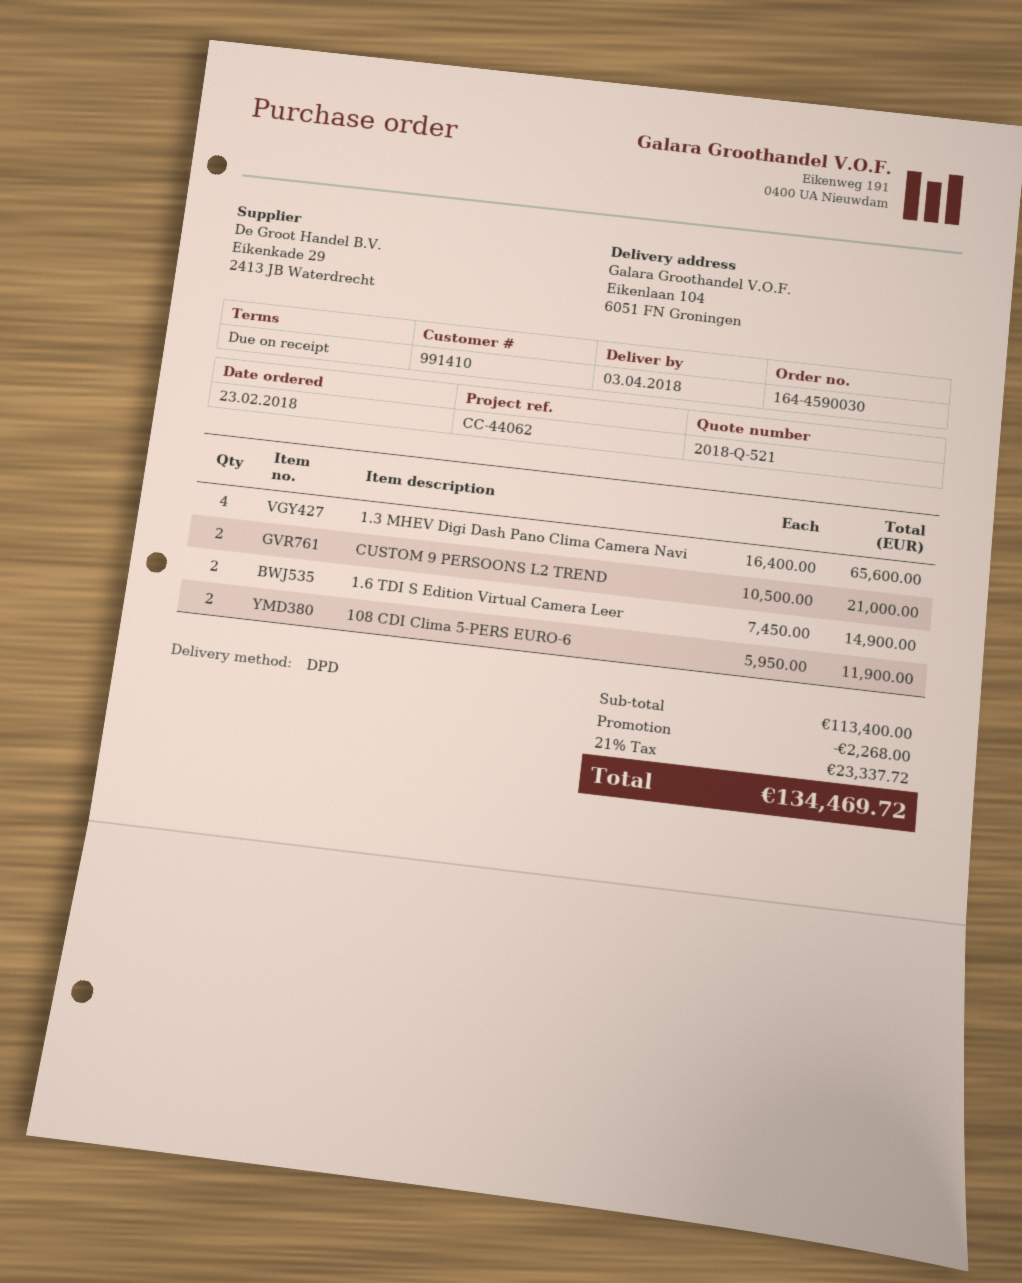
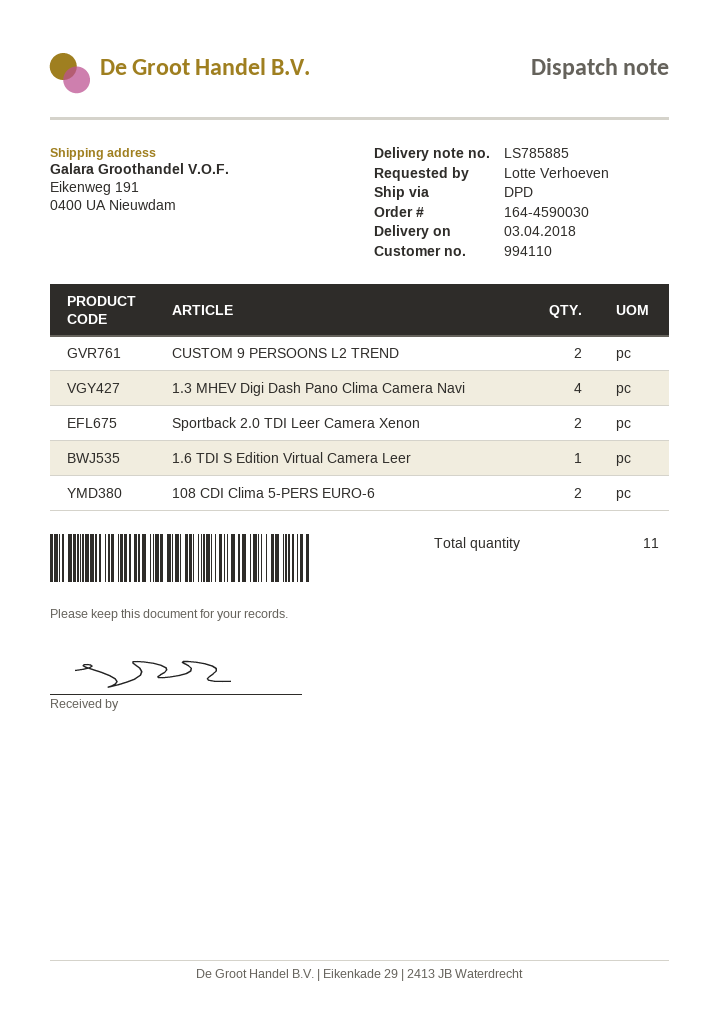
customer number: 991410 -> 994110
ship to: Eikenlaan 104, 6051 FN Groningen -> Eikenweg 191, 0400 UA Nieuwdam
1.6 TDI S Edition Virtual Camera Leer: 2 -> 1
Sportback 2.0 TDI Leer Camera Xenon: none -> 2

